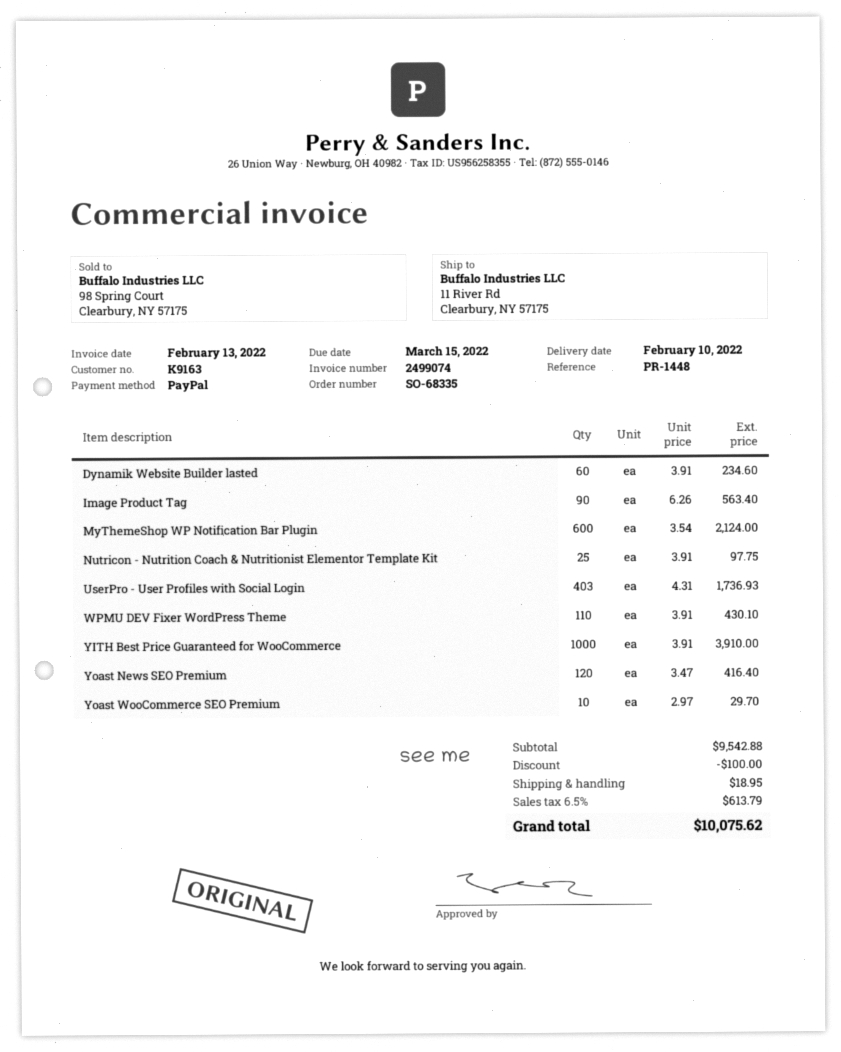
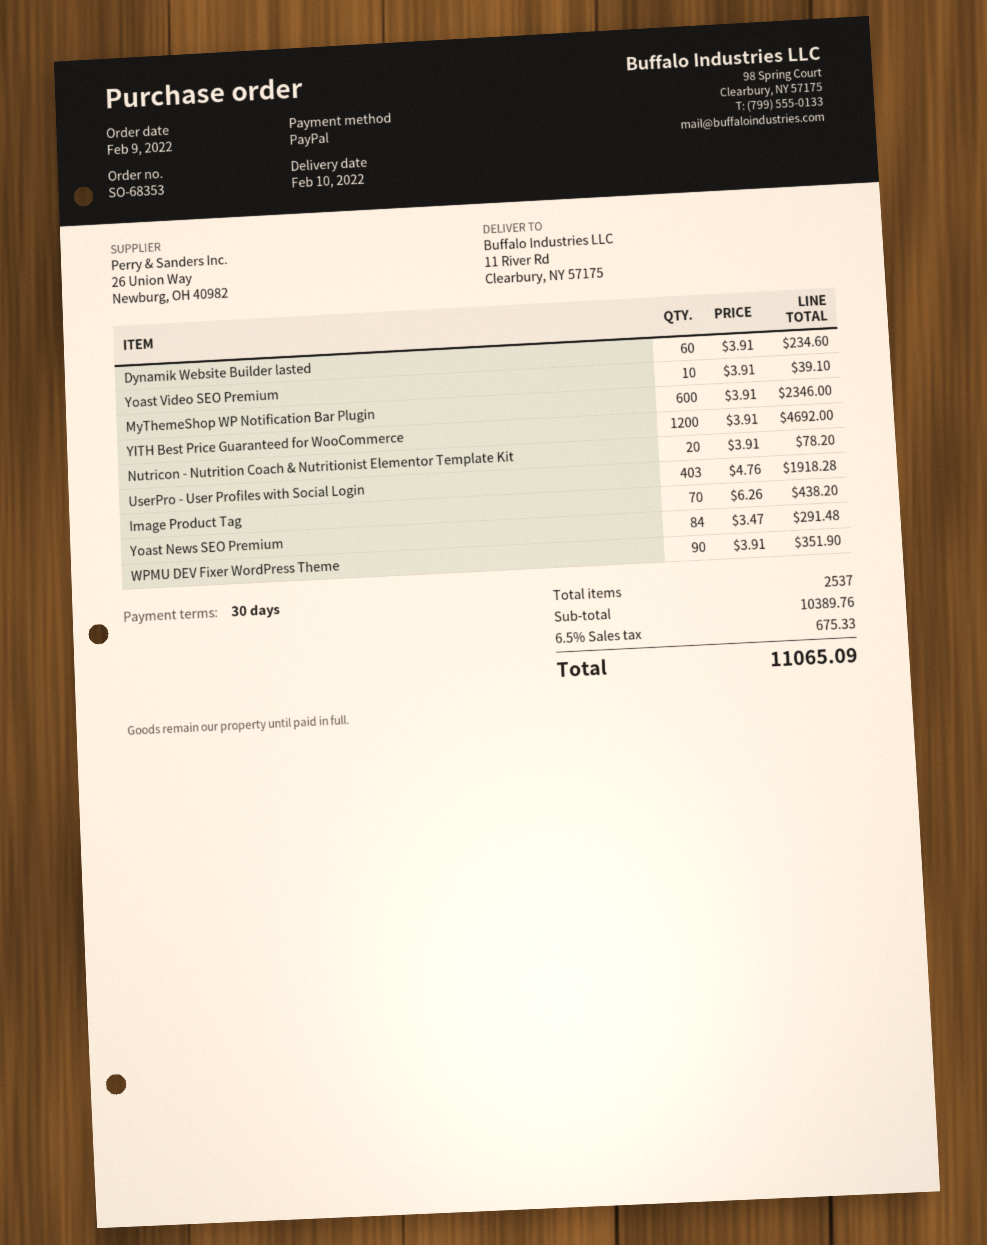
order number: SO-68335 -> SO-68353
Image Product Tag: 90 x 6.26 = 563.40 -> 70 x 6.26 = 438.20
MyThemeShop WP Notification Bar Plugin: 600 x 3.54 = 2124.00 -> 600 x 3.91 = 2346.00
Nutricon - Nutrition Coach & Nutritionist Elementor Template Kit: 25 x 3.91 = 97.75 -> 20 x 3.91 = 78.20
UserPro - User Profiles with Social Login: 403 x 4.31 = 1736.93 -> 403 x 4.76 = 1918.28
WPMU DEV Fixer WordPress Theme: 110 x 3.91 = 430.10 -> 90 x 3.91 = 351.90
YITH Best Price Guaranteed for WooCommerce: 1000 x 3.91 = 3910.00 -> 1200 x 3.91 = 4692.00
Yoast News SEO Premium: 120 x 3.47 = 416.40 -> 84 x 3.47 = 291.48
Yoast WooCommerce SEO Premium: 10 x 2.97 = 29.70 -> none
Yoast Video SEO Premium: none -> 10 x 3.91 = 39.10
subtotal: 9542.88 -> 10389.76
discount: 100.00 -> none
shipping: 18.95 -> none
tax: 6.5% = 613.79 -> 6.5% = 675.33
total: 10075.62 -> 11065.09

